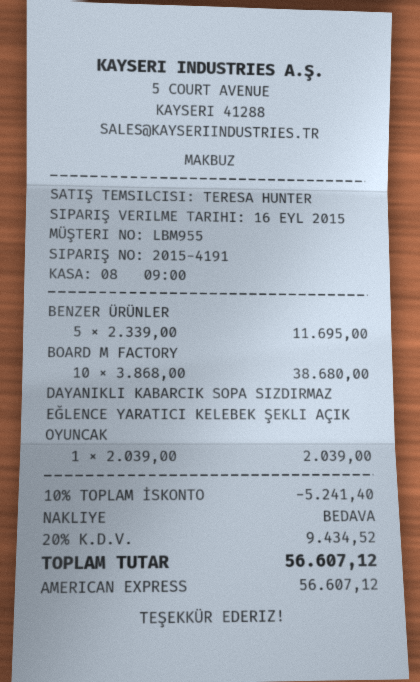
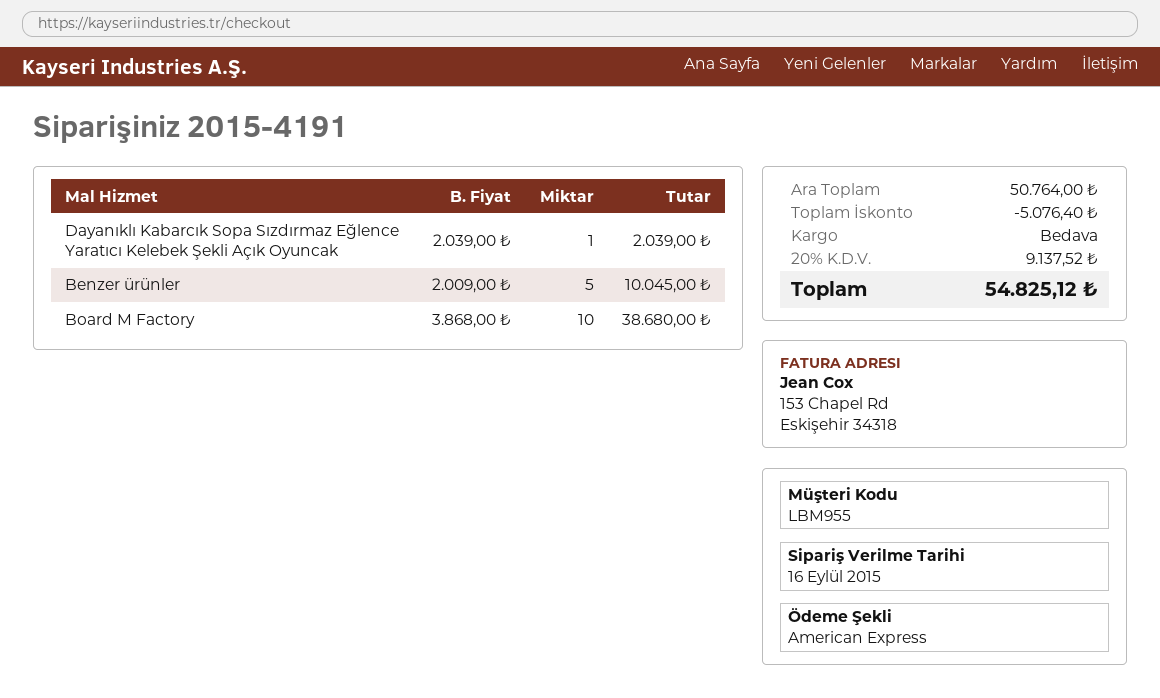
BENZER ÜRÜNLER: 5 x 2339.00 = 11695.00 -> 5 x 2009.00 = 10045.00
discount: 5241.40 -> 5076.40
tax: 20% = 9434.52 -> 20% = 9137.52
total: 56607.12 -> 54825.12

